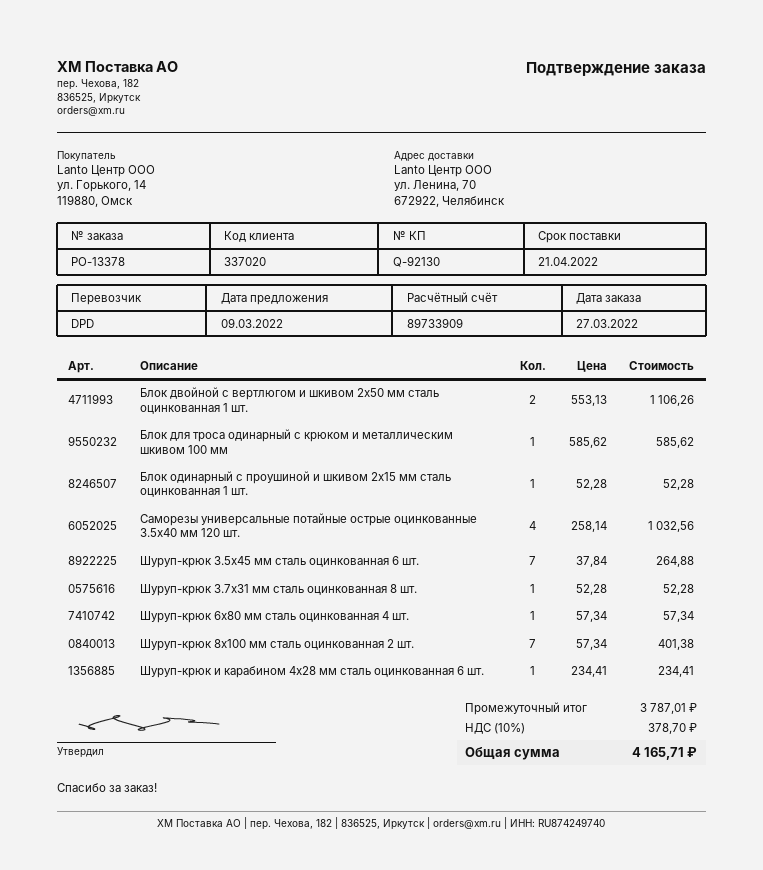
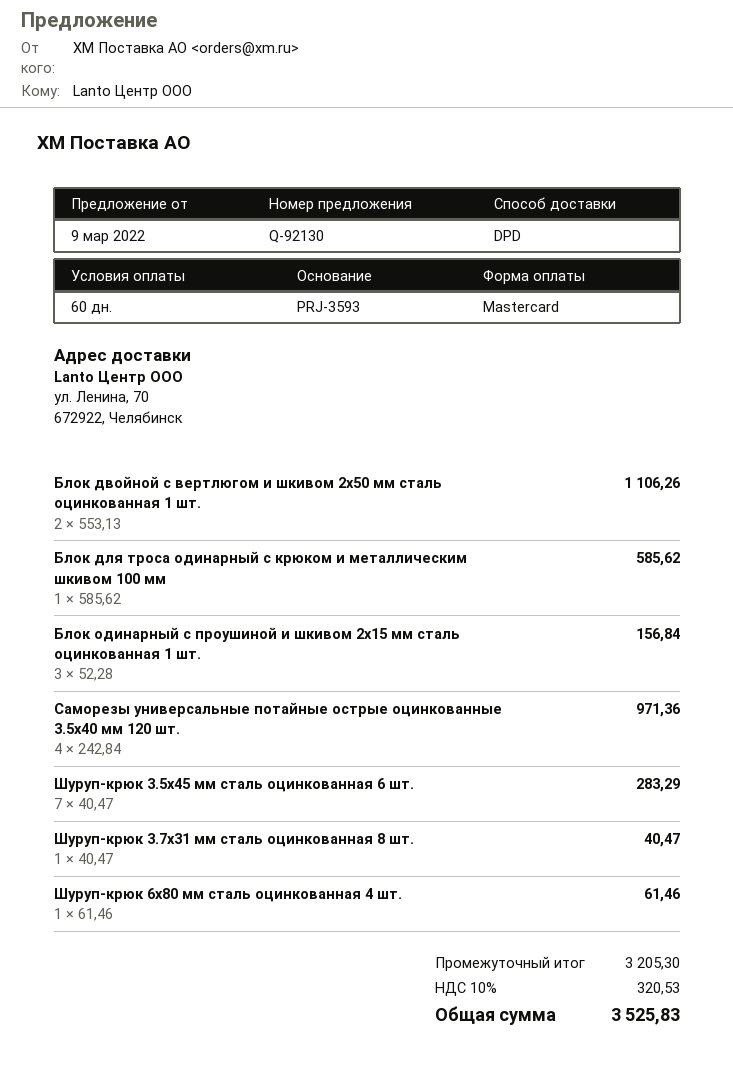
Блок одинарный с проушиной и шкивом 2x15 мм сталь оцинкованная 1 шт.: 1 x 52.28 = 52.28 -> 3 x 52.28 = 156.84
Саморезы универсальные потайные острые оцинкованные 3.5x40 мм 120 шт.: 4 x 258.14 = 1032.56 -> 4 x 242.84 = 971.36
Шуруп-крюк 3.5x45 мм сталь оцинкованная 6 шт.: 7 x 37.84 = 264.88 -> 7 x 40.47 = 283.29
Шуруп-крюк 3.7x31 мм сталь оцинкованная 8 шт.: 1 x 52.28 = 52.28 -> 1 x 40.47 = 40.47
Шуруп-крюк 6x80 мм сталь оцинкованная 4 шт.: 1 x 57.34 = 57.34 -> 1 x 61.46 = 61.46
Шуруп-крюк 8x100 мм сталь оцинкованная 2 шт.: 7 x 57.34 = 401.38 -> none
Шуруп-крюк и карабином 4x28 мм сталь оцинкованная 6 шт.: 1 x 234.41 = 234.41 -> none
subtotal: 3787.01 -> 3205.30
tax: 10% = 378.70 -> 10% = 320.53
total: 4165.71 -> 3525.83

